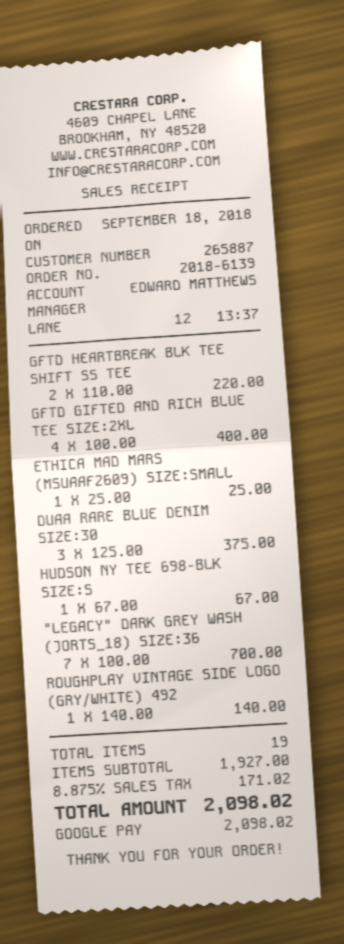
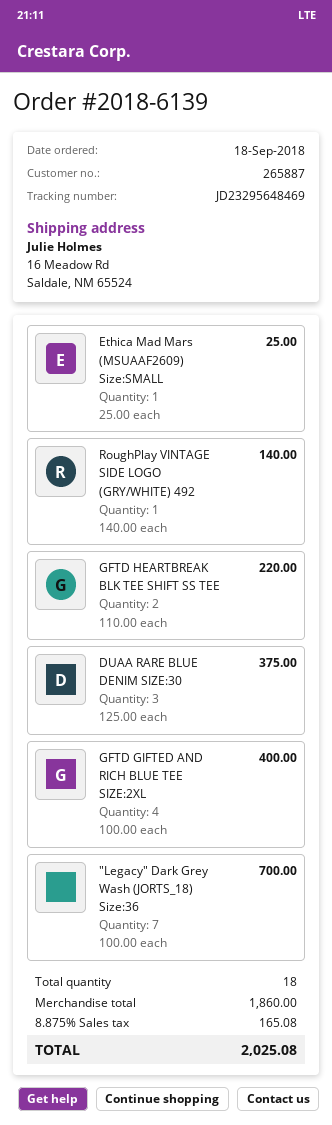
HUDSON NY TEE 698-BLK SIZE:S: 1 x 67.00 = 67.00 -> none
total quantity: 19 -> 18
subtotal: 1927.00 -> 1860.00
tax: 8.875% = 171.02 -> 8.875% = 165.08
total: 2098.02 -> 2025.08

